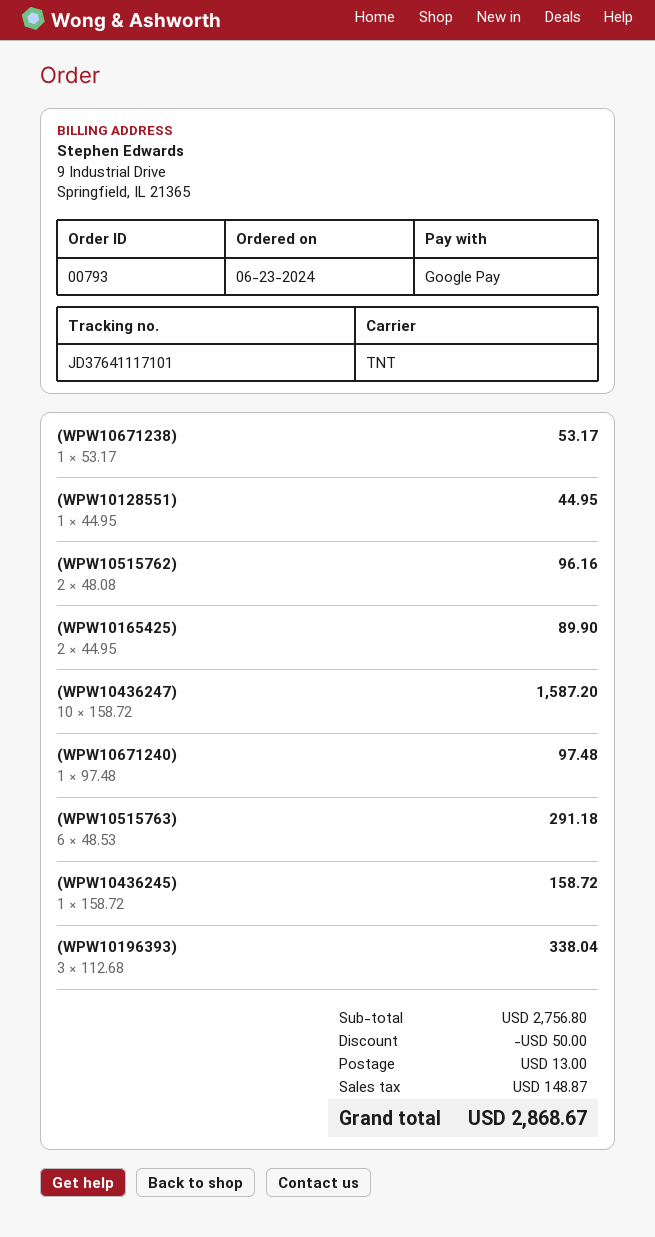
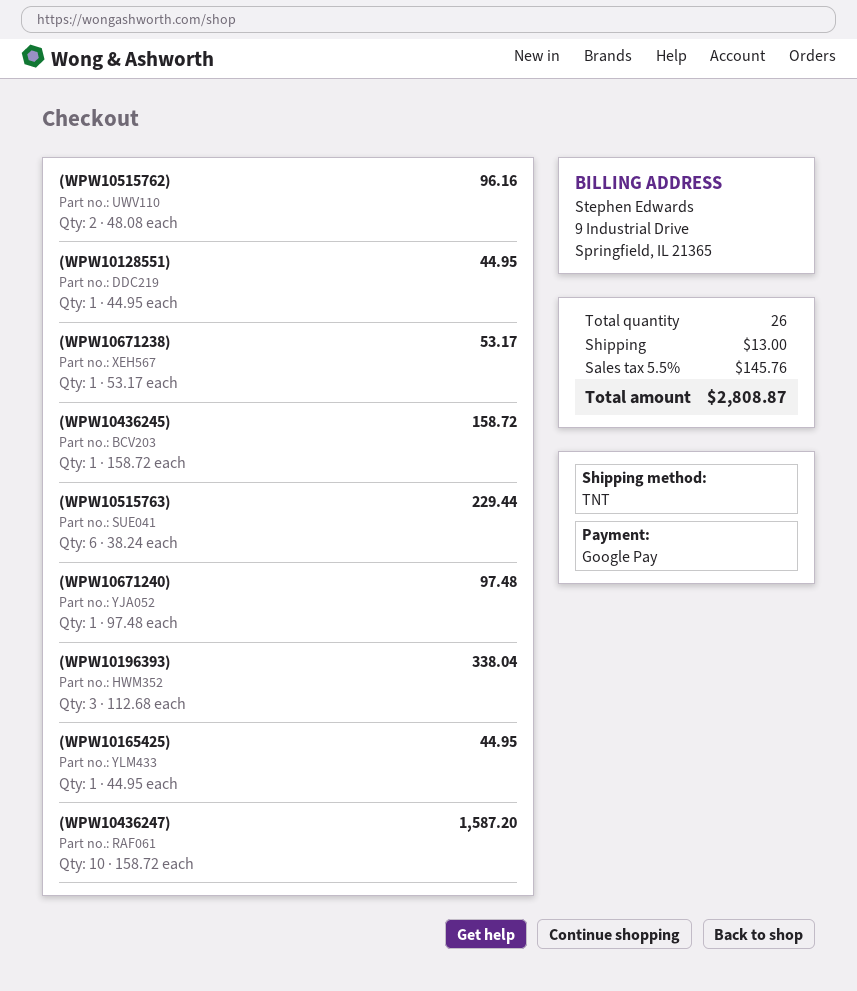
(WPW10165425): 2 x 44.95 = 89.90 -> 1 x 44.95 = 44.95
(WPW10515763): 6 x 48.53 = 291.18 -> 6 x 38.24 = 229.44
discount: 50.00 -> none
tax: 148.87 -> 145.76
total: 2868.67 -> 2808.87

